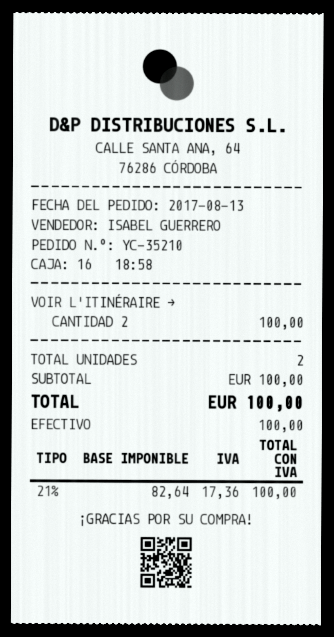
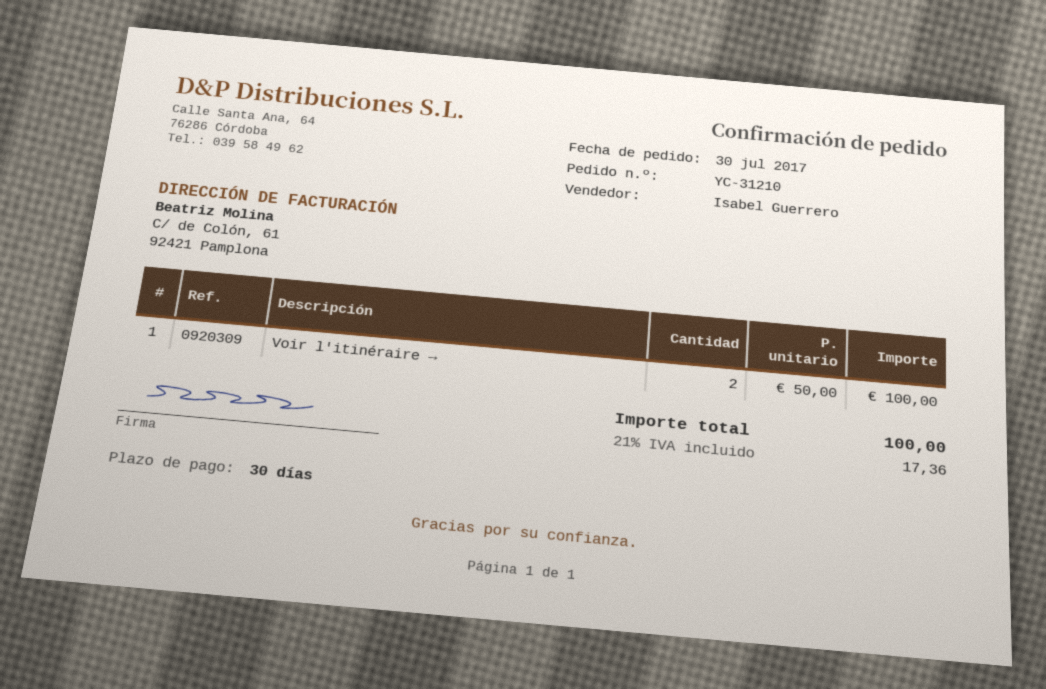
order number: YC-35210 -> YC-31210
order date: 2017-08-13 -> 2017-07-30

